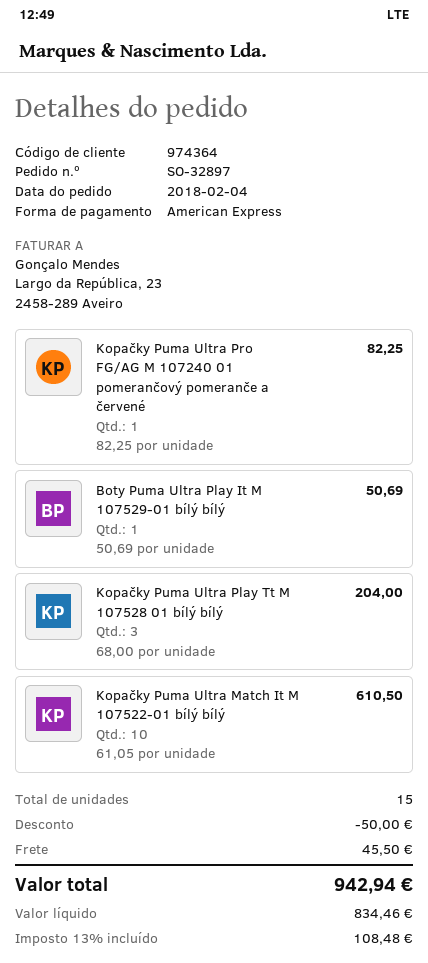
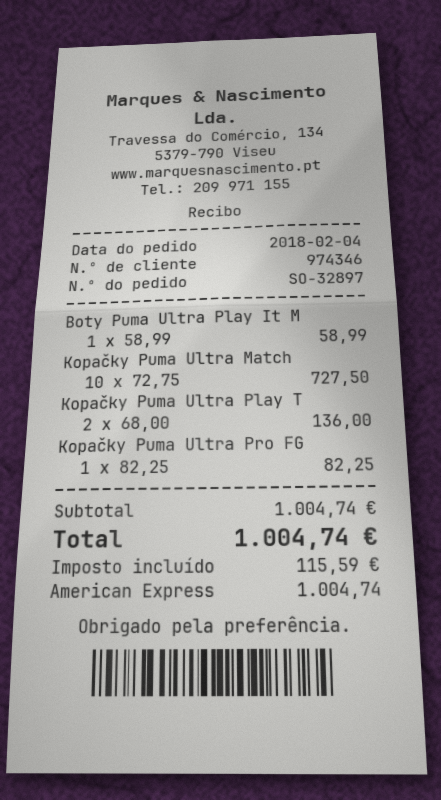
customer number: 974364 -> 974346
Boty Puma Ultra Play It M 107529-01 bílý bílý: 1 x 50.69 = 50.69 -> 1 x 58.99 = 58.99
Kopačky Puma Ultra Play Tt M 107528 01 bílý bílý: 3 x 68.00 = 204.00 -> 2 x 68.00 = 136.00
Kopačky Puma Ultra Match It M 107522-01 bílý bílý: 10 x 61.05 = 610.50 -> 10 x 72.75 = 727.50
discount: 50.00 -> none
shipping: 45.50 -> none
tax: 108.48 -> 115.59
total: 942.94 -> 1004.74

